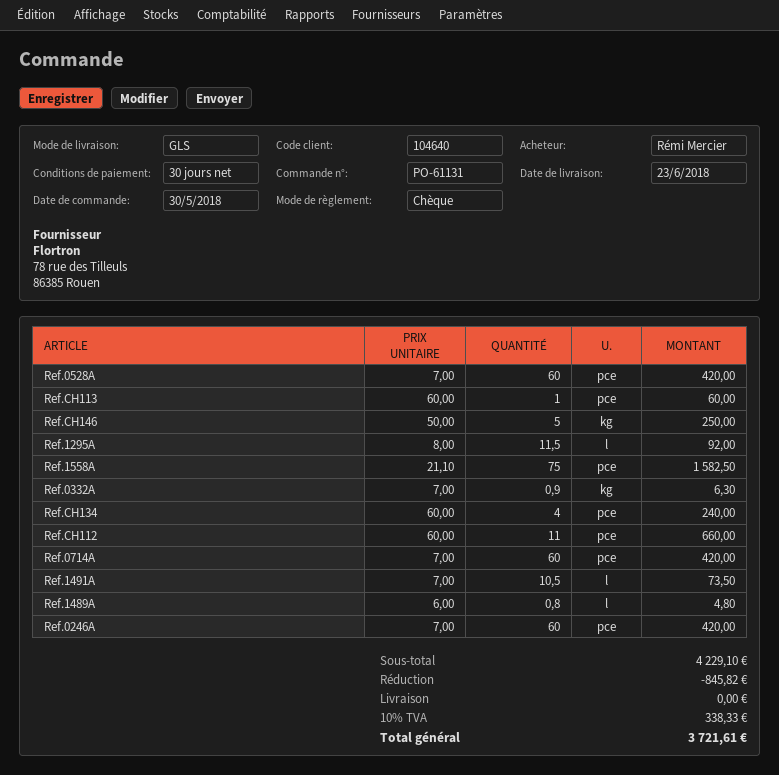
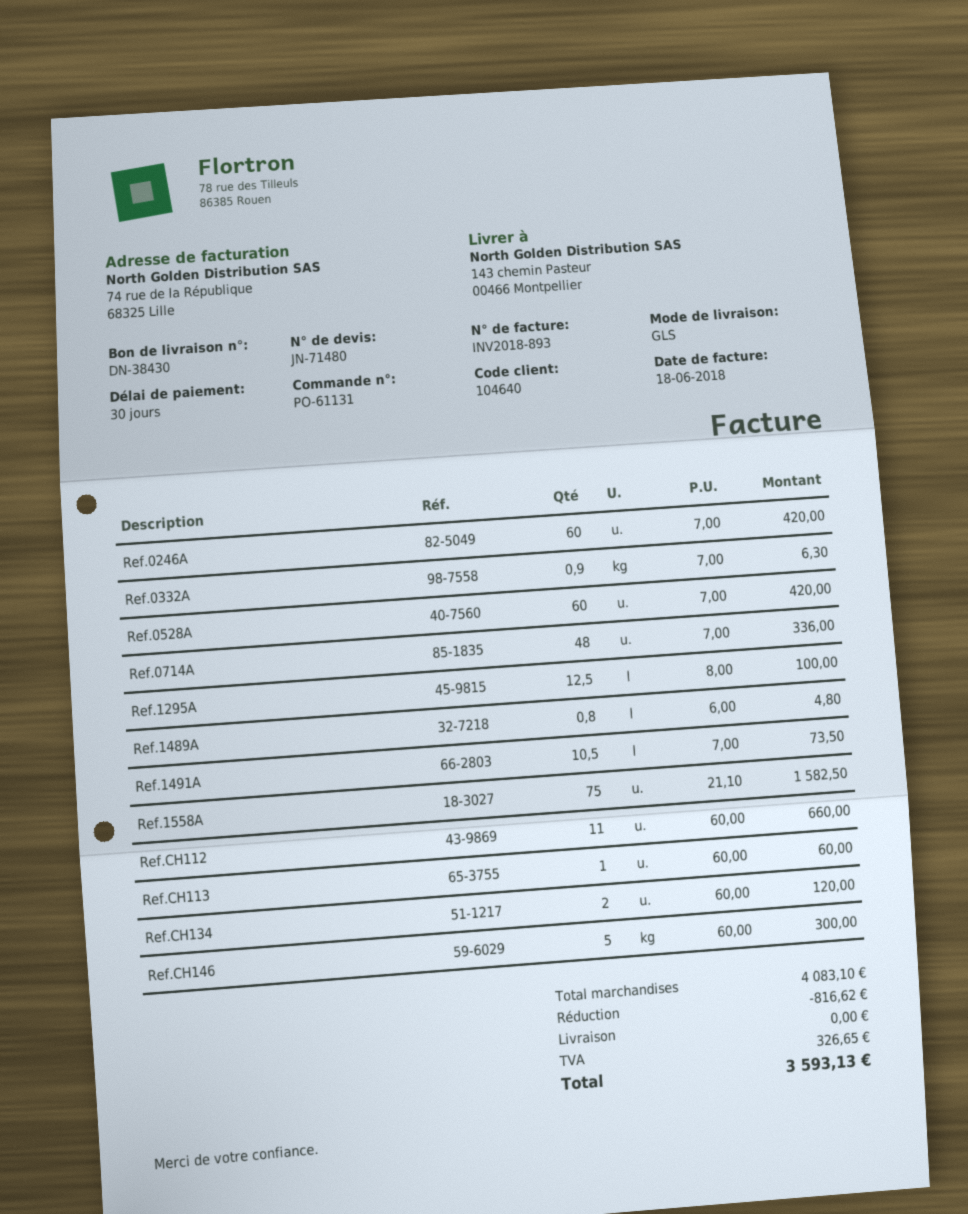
Ref.CH146: 5 x 50.00 = 250.00 -> 5 x 60.00 = 300.00
Ref.1295A: 11.5 x 8.00 = 92.00 -> 12.5 x 8.00 = 100.00
Ref.CH134: 4 x 60.00 = 240.00 -> 2 x 60.00 = 120.00
Ref.0714A: 60 x 7.00 = 420.00 -> 48 x 7.00 = 336.00
subtotal: 4229.10 -> 4083.10
discount: 845.82 -> 816.62
tax: 338.33 -> 326.65
total: 3721.61 -> 3593.13

